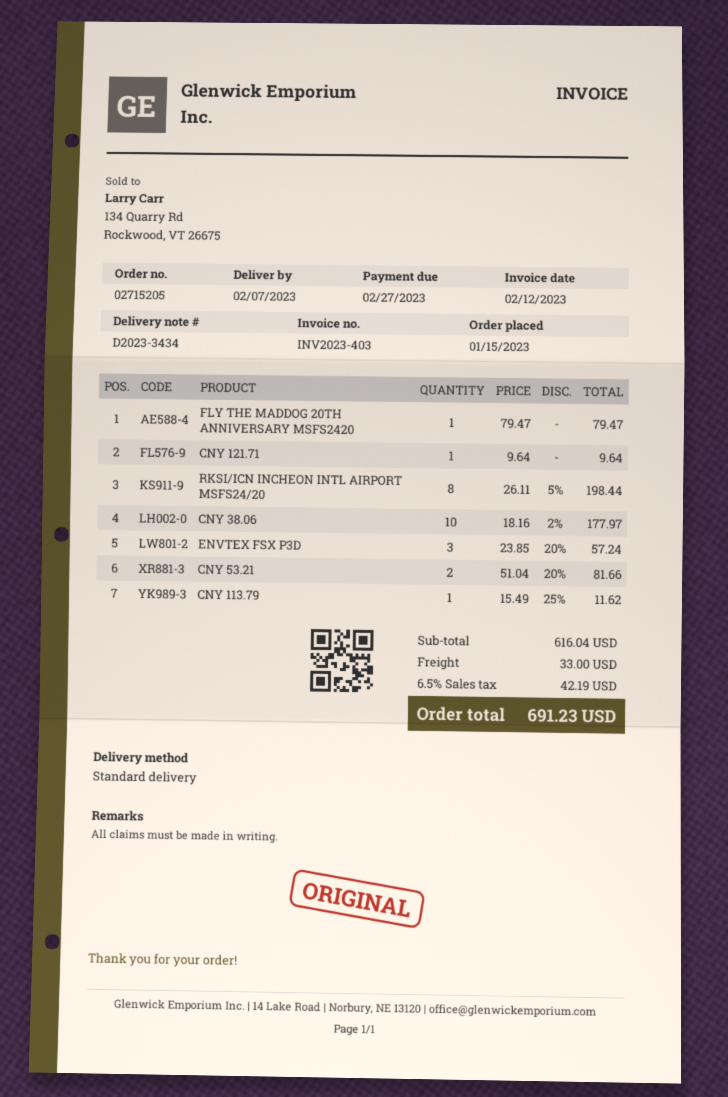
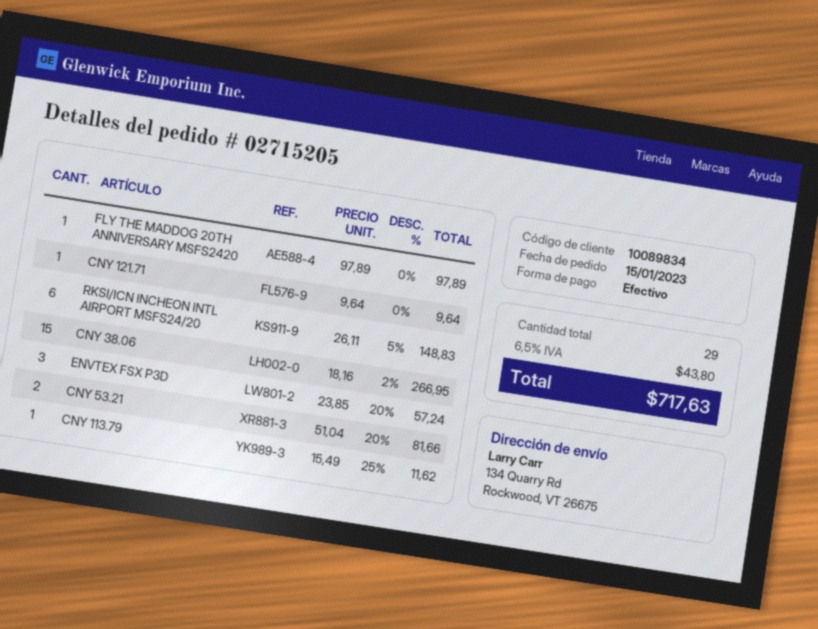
FLY THE MADDOG 20TH ANNIVERSARY MSFS2420: 1 x 79.47 = 79.47 -> 1 x 97.89 = 97.89
RKSI/ICN INCHEON INTL AIRPORT MSFS24/20: 8 x 26.11 - 5% = 198.44 -> 6 x 26.11 - 5% = 148.83
CNY 38.06: 10 x 18.16 - 2% = 177.97 -> 15 x 18.16 - 2% = 266.95
shipping: 33.00 -> none
tax: 6.5% = 42.19 -> 6.5% = 43.80
total: 691.23 -> 717.63

